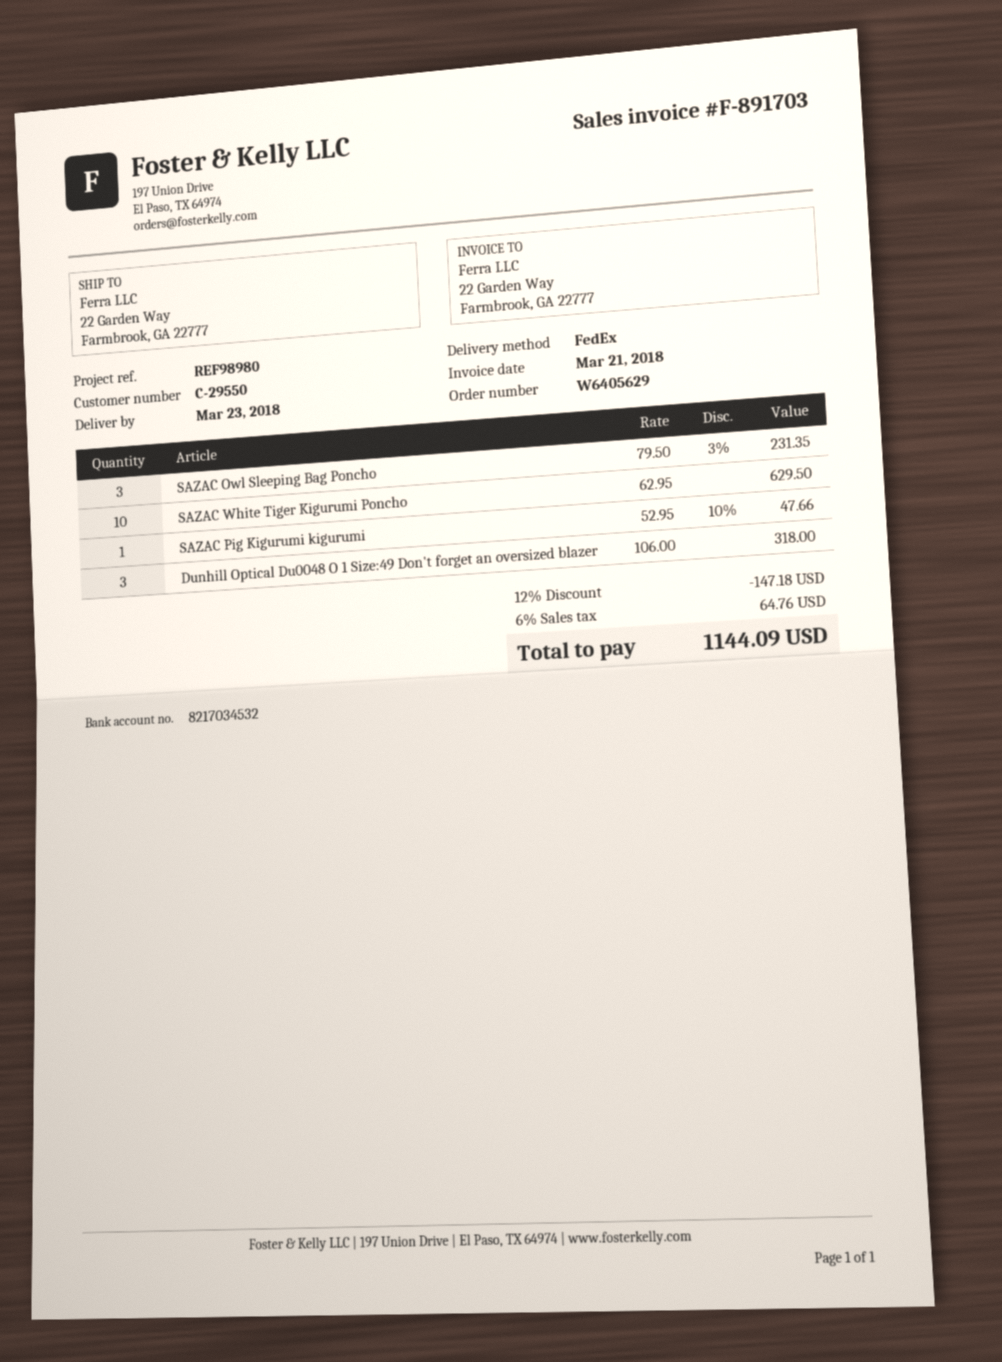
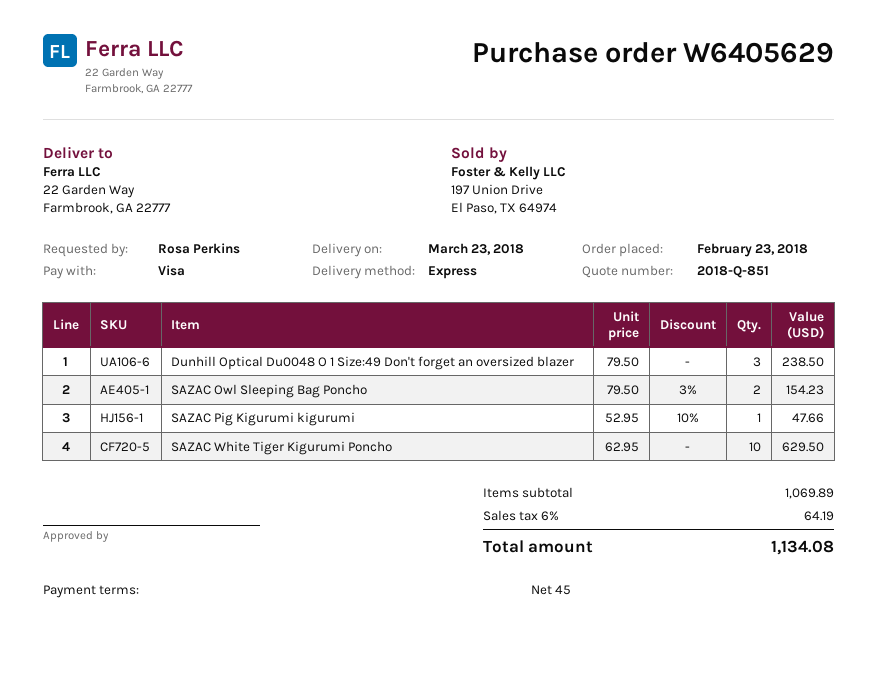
shipping method: FedEx -> express
SAZAC Owl Sleeping Bag Poncho: 3 x 79.50 - 3% = 231.35 -> 2 x 79.50 - 3% = 154.23
Dunhill Optical Du0048 O 1 Size:49 Don't forget an oversized blazer: 3 x 106.00 = 318.00 -> 3 x 79.50 = 238.50
discount: 12% = 147.18 -> none
tax: 6% = 64.76 -> 6% = 64.19
total: 1144.09 -> 1134.08

